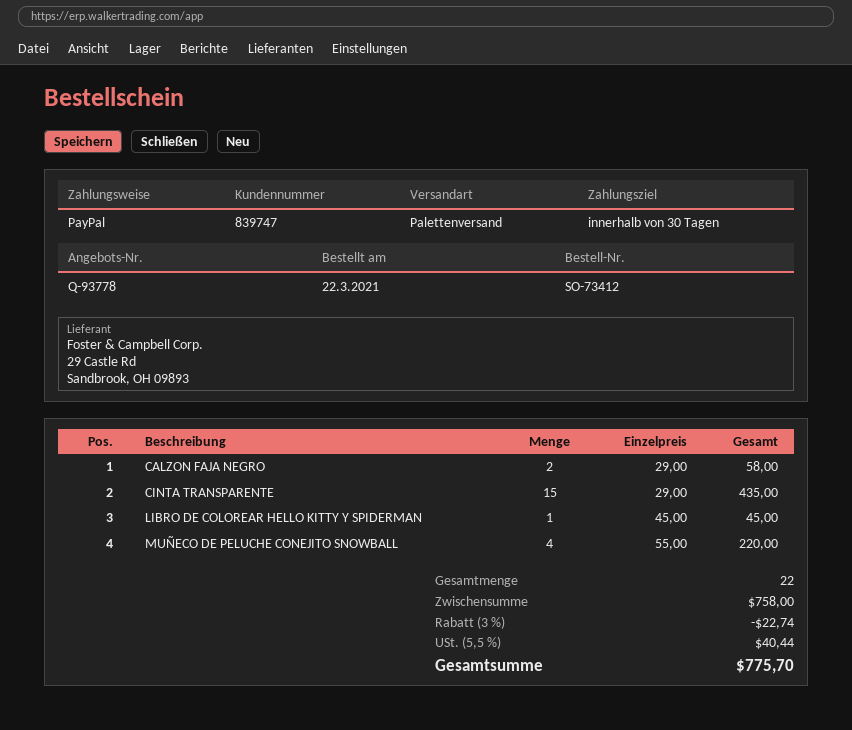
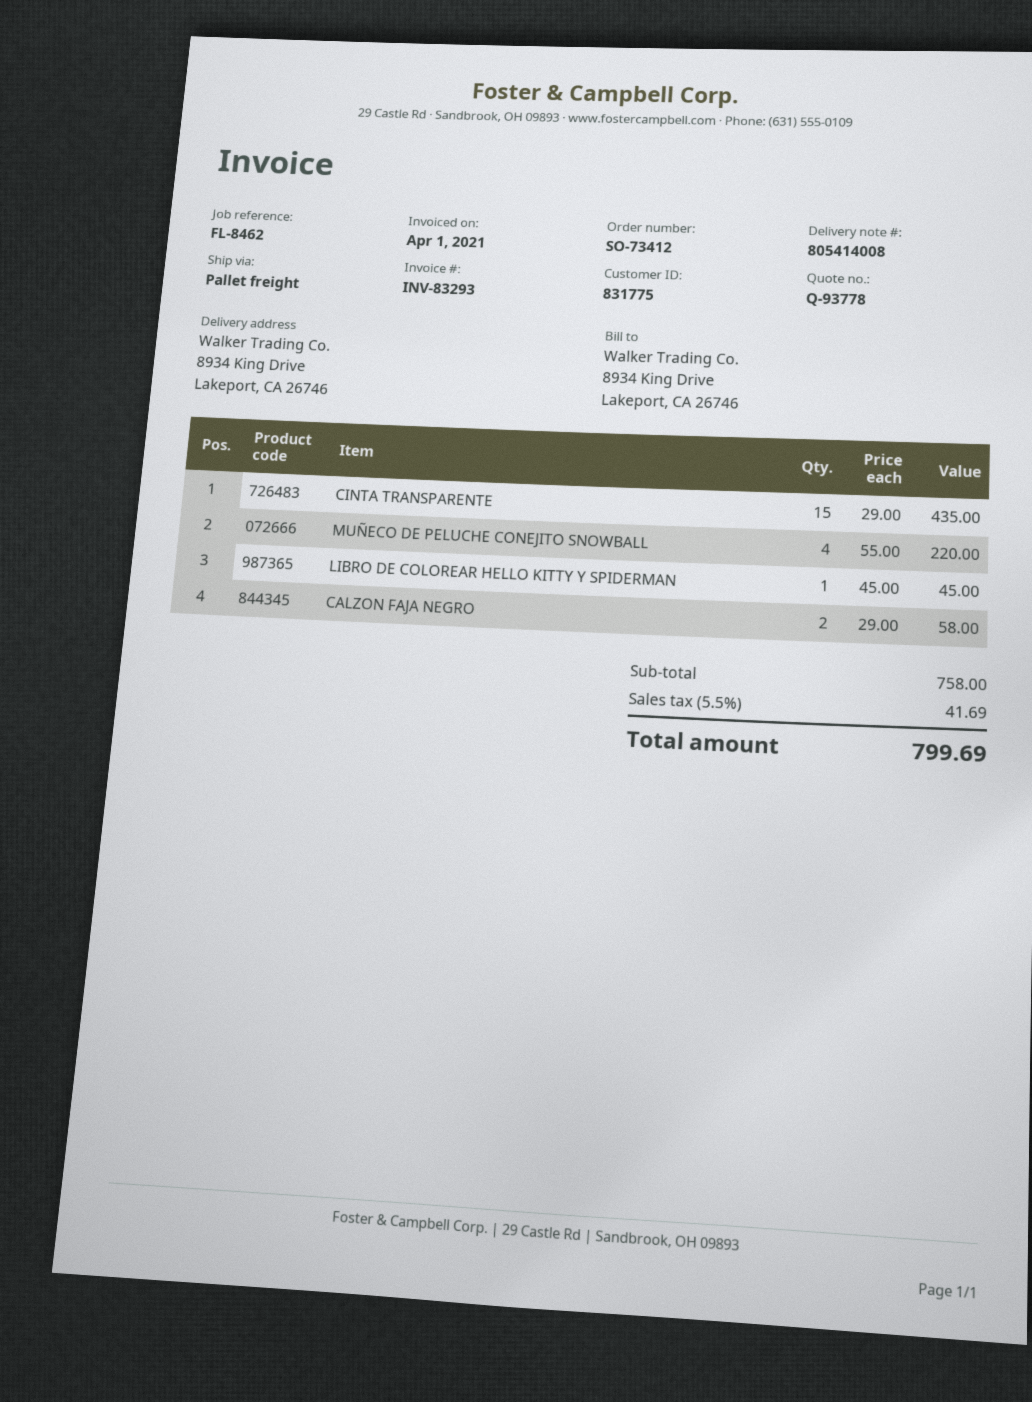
customer number: 839747 -> 831775
discount: 3% = 22.74 -> none
tax: 5.5% = 40.44 -> 5.5% = 41.69
total: 775.70 -> 799.69

